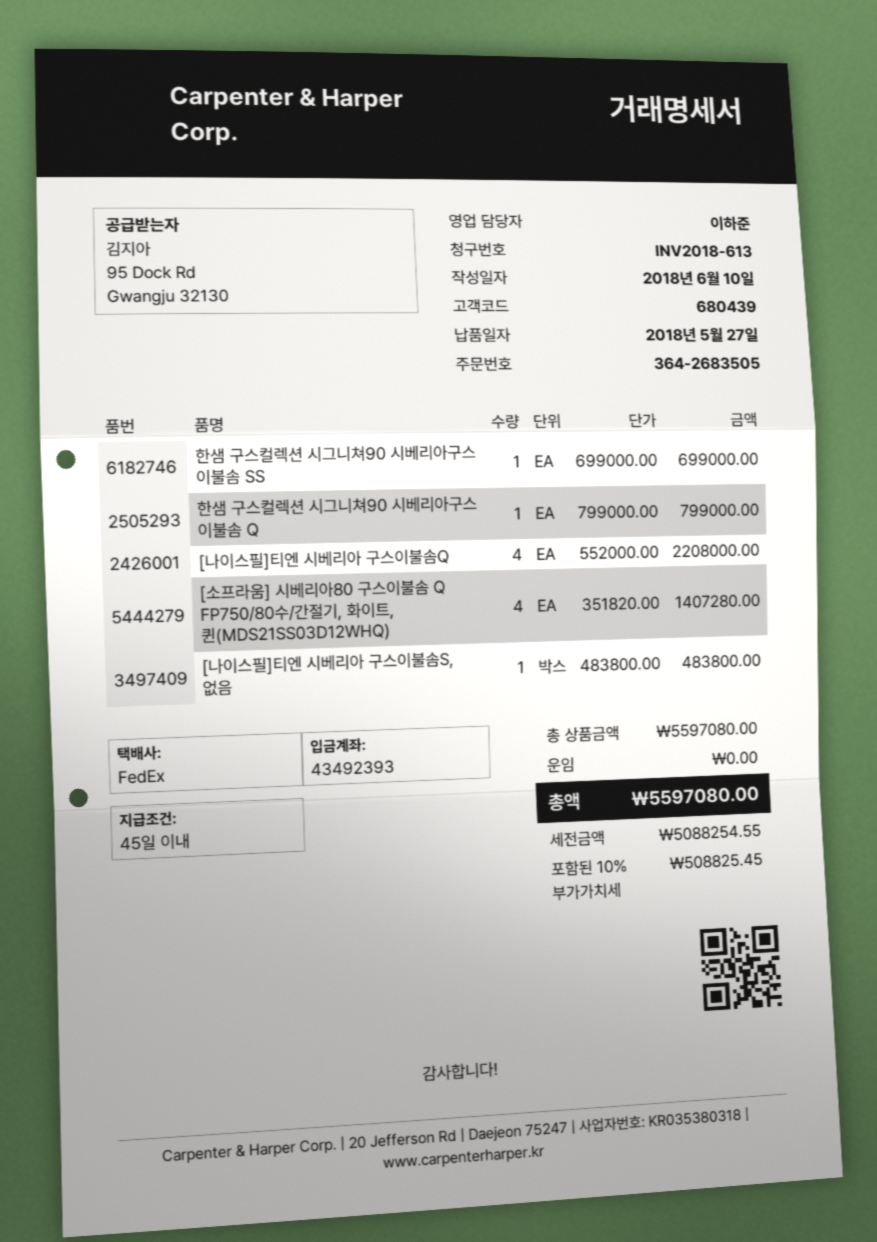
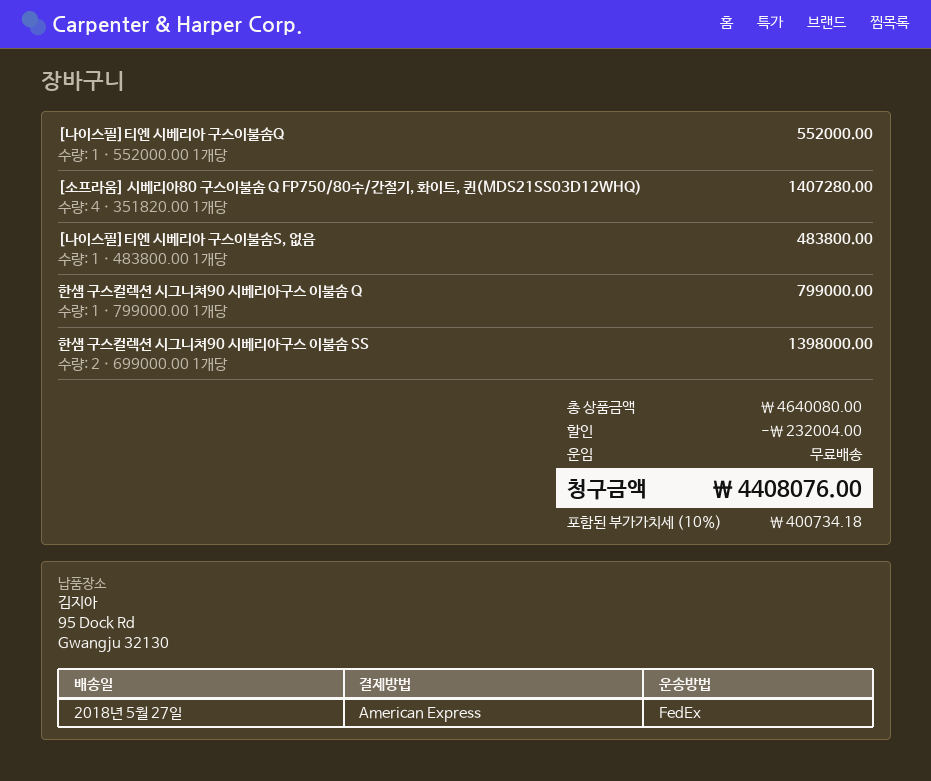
한샘 구스컬렉션 시그니쳐90 시베리아구스 이불솜 SS: 1 x 699000.00 = 699000.00 -> 2 x 699000.00 = 1398000.00
[나이스필]티엔 시베리아 구스이불솜Q: 4 x 552000.00 = 2208000.00 -> 1 x 552000.00 = 552000.00
subtotal: 5597080.00 -> 4640080.00
discount: none -> 232004.00
tax: 10% = 508825.45 -> 10% = 400734.18
total: 5597080.00 -> 4408076.00

